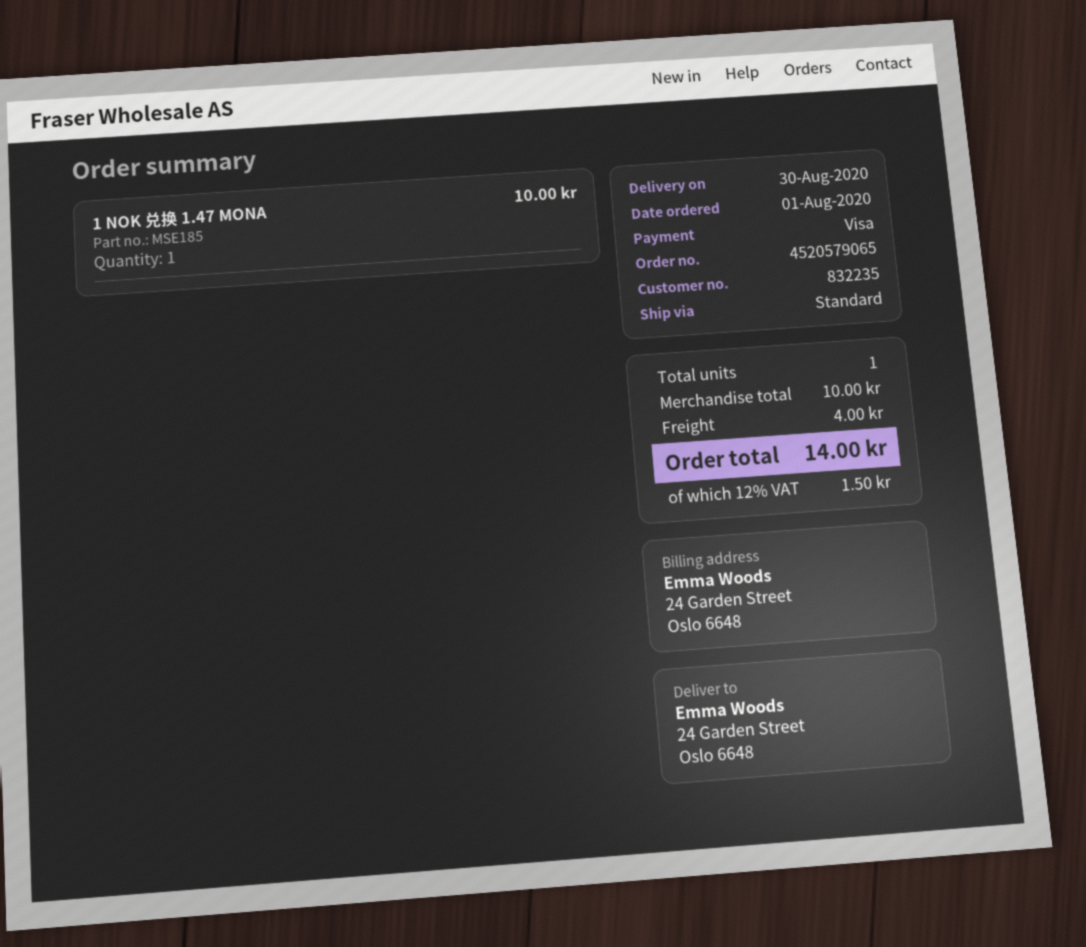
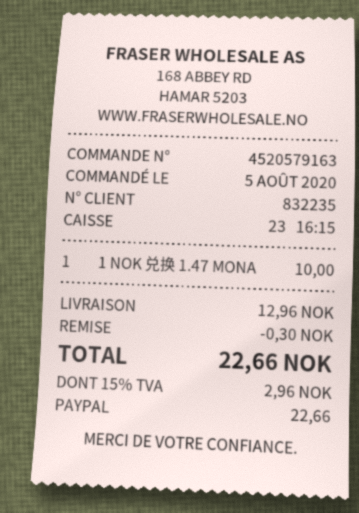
order number: 4520579065 -> 4520579163
order date: 2020-08-01 -> 2020-08-05
payment method: Visa -> PayPal
discount: none -> 0.30
shipping: 4.00 -> 12.96
tax: 12% = 1.50 -> 15% = 2.96
total: 14.00 -> 22.66

